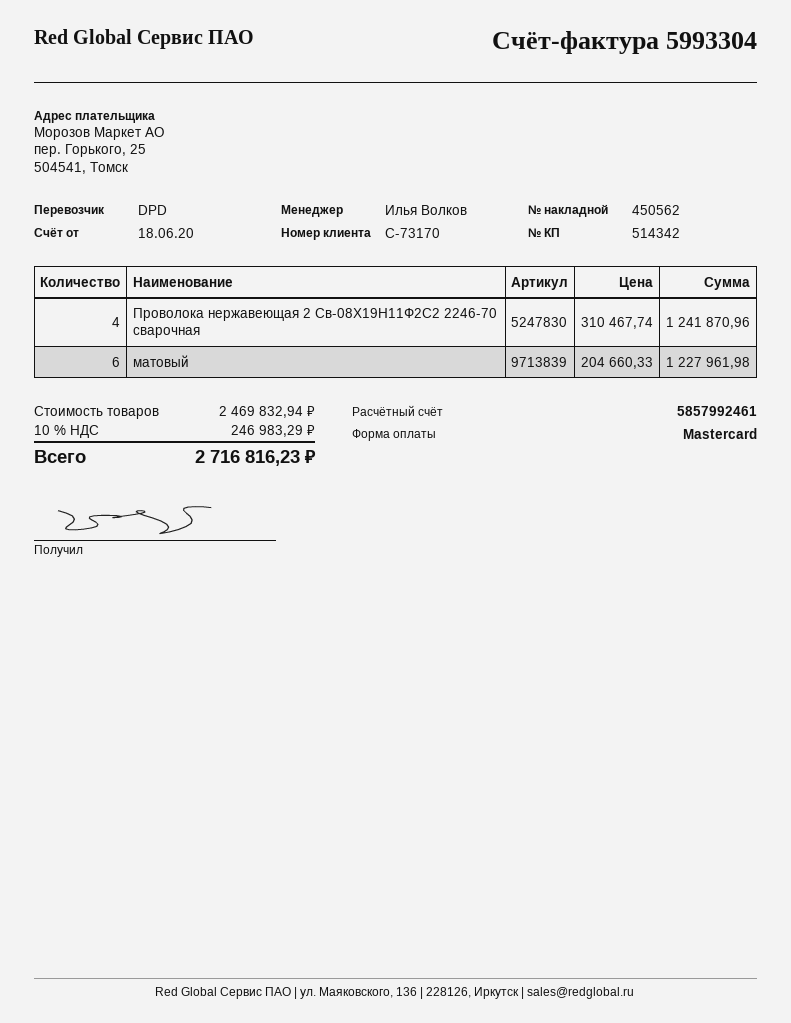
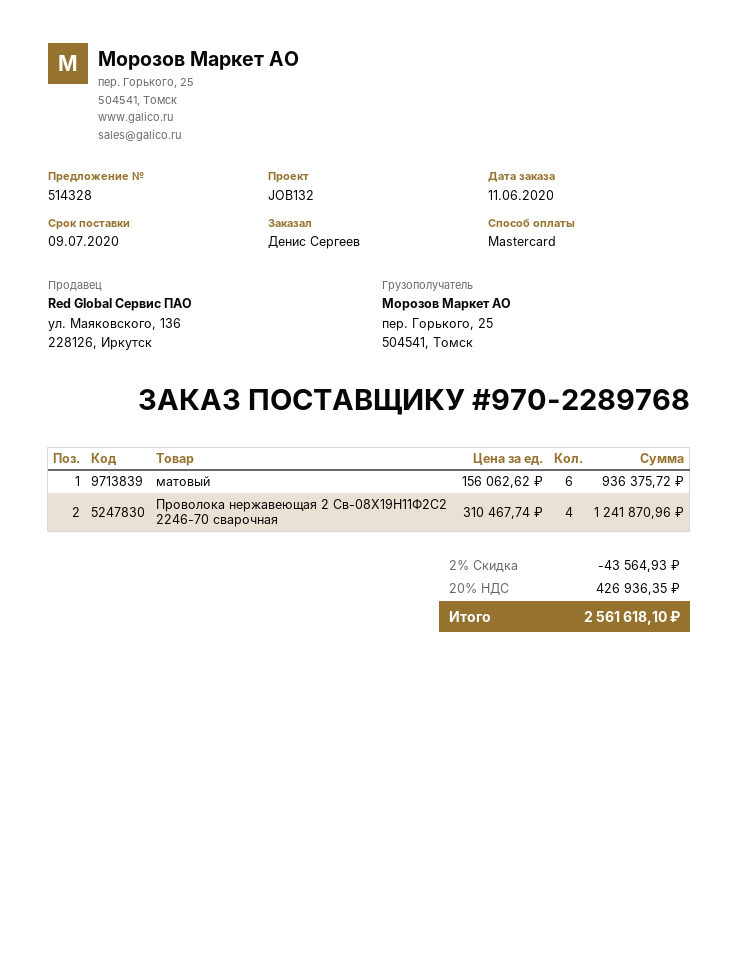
quote number: 514342 -> 514328
матовый: 6 x 204660.33 = 1227961.98 -> 6 x 156062.62 = 936375.72
discount: none -> 2% = 43564.93
tax: 10% = 246983.29 -> 20% = 426936.35
total: 2716816.23 -> 2561618.10

